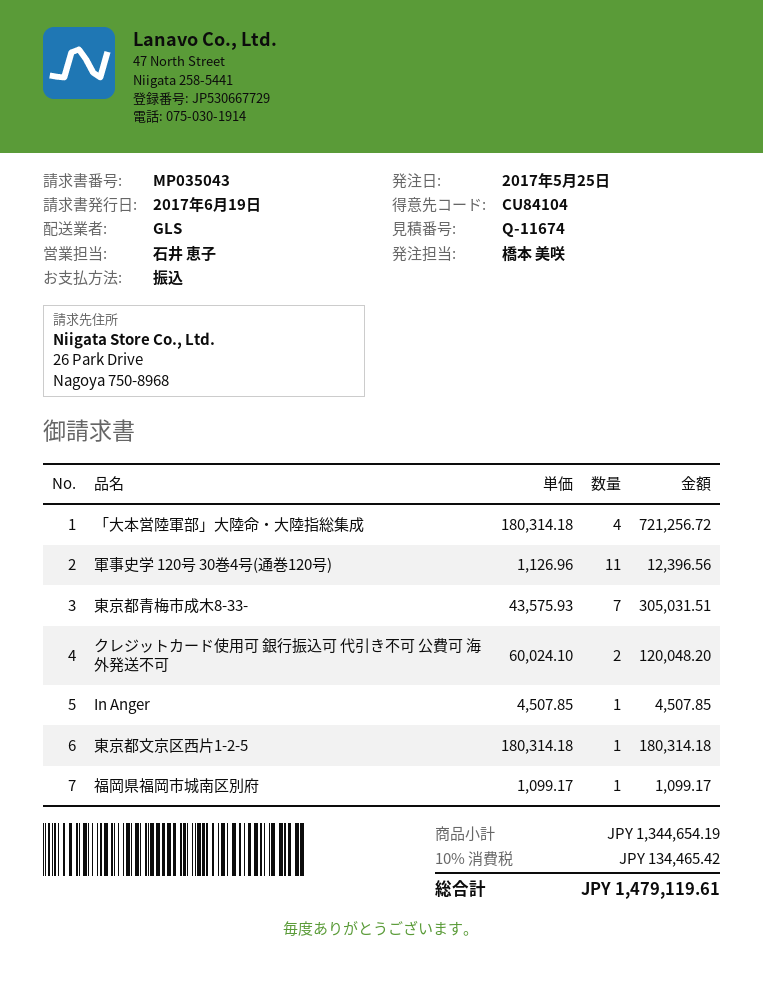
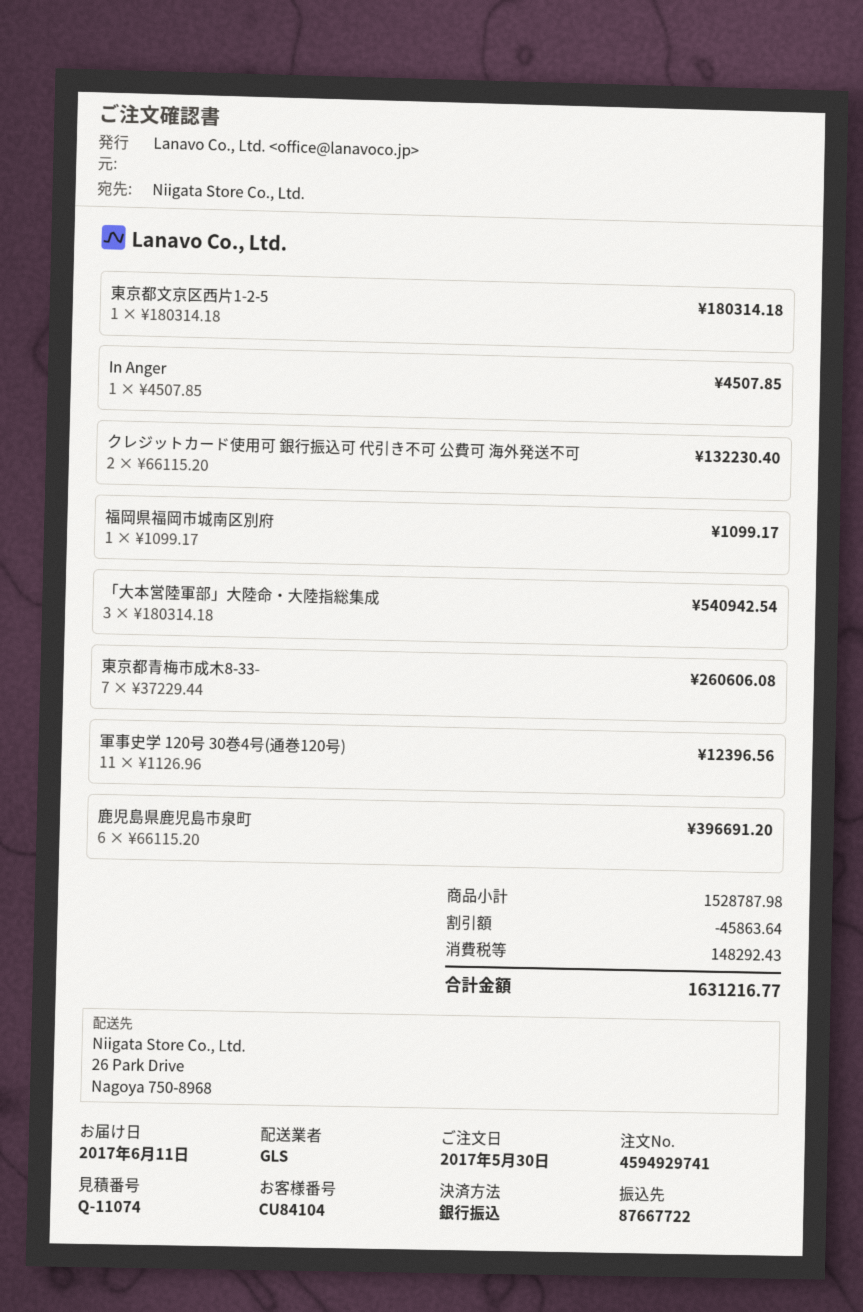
quote number: Q-11674 -> Q-11074
order date: 2017-05-25 -> 2017-05-30
「大本営陸軍部」大陸命・大陸指総集成: 4 x 180314.18 = 721256.72 -> 3 x 180314.18 = 540942.54
東京都青梅市成木8-33-: 7 x 43575.93 = 305031.51 -> 7 x 37229.44 = 260606.08
クレジットカード使用可 銀行振込可 代引き不可 公費可 海外発送不可: 2 x 60024.10 = 120048.20 -> 2 x 66115.20 = 132230.40
鹿児島県鹿児島市泉町: none -> 6 x 66115.20 = 396691.20
subtotal: 1344654.19 -> 1528787.98
discount: none -> 45863.64
tax: 134465.42 -> 148292.43
total: 1479119.61 -> 1631216.77

